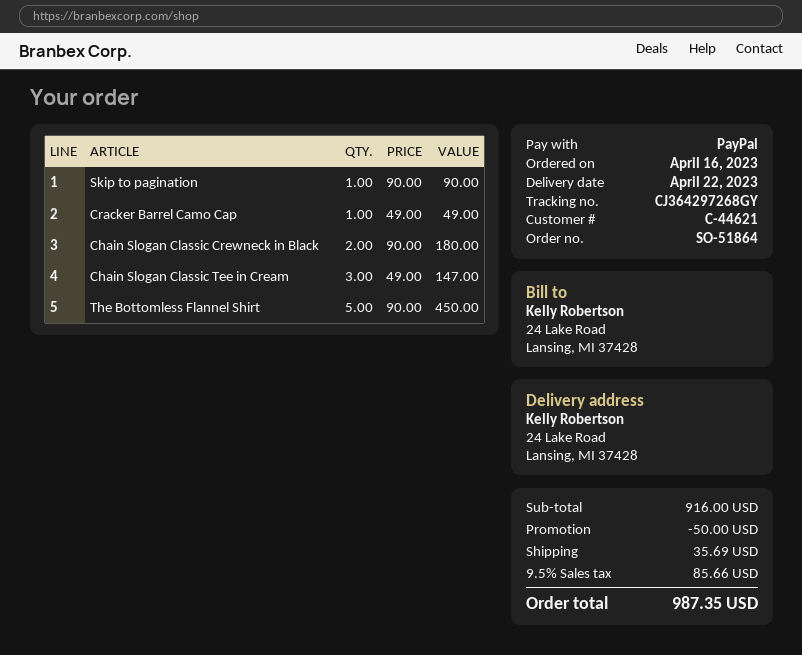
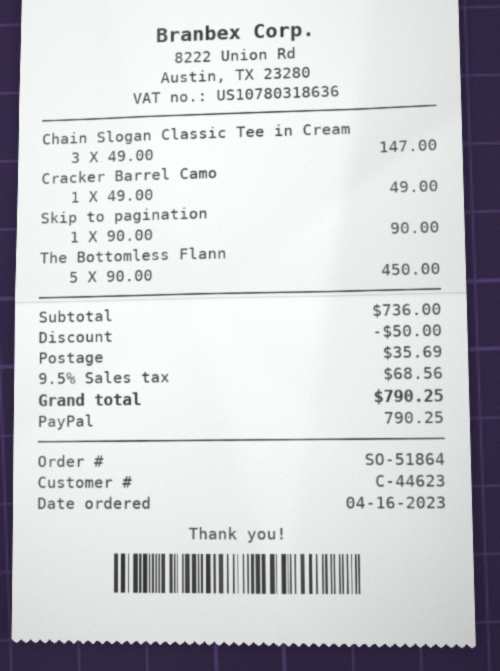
customer number: C-44621 -> C-44623
Chain Slogan Classic Crewneck in Black: 2 x 90.00 = 180.00 -> none
subtotal: 916.00 -> 736.00
tax: 9.5% = 85.66 -> 9.5% = 68.56
total: 987.35 -> 790.25

